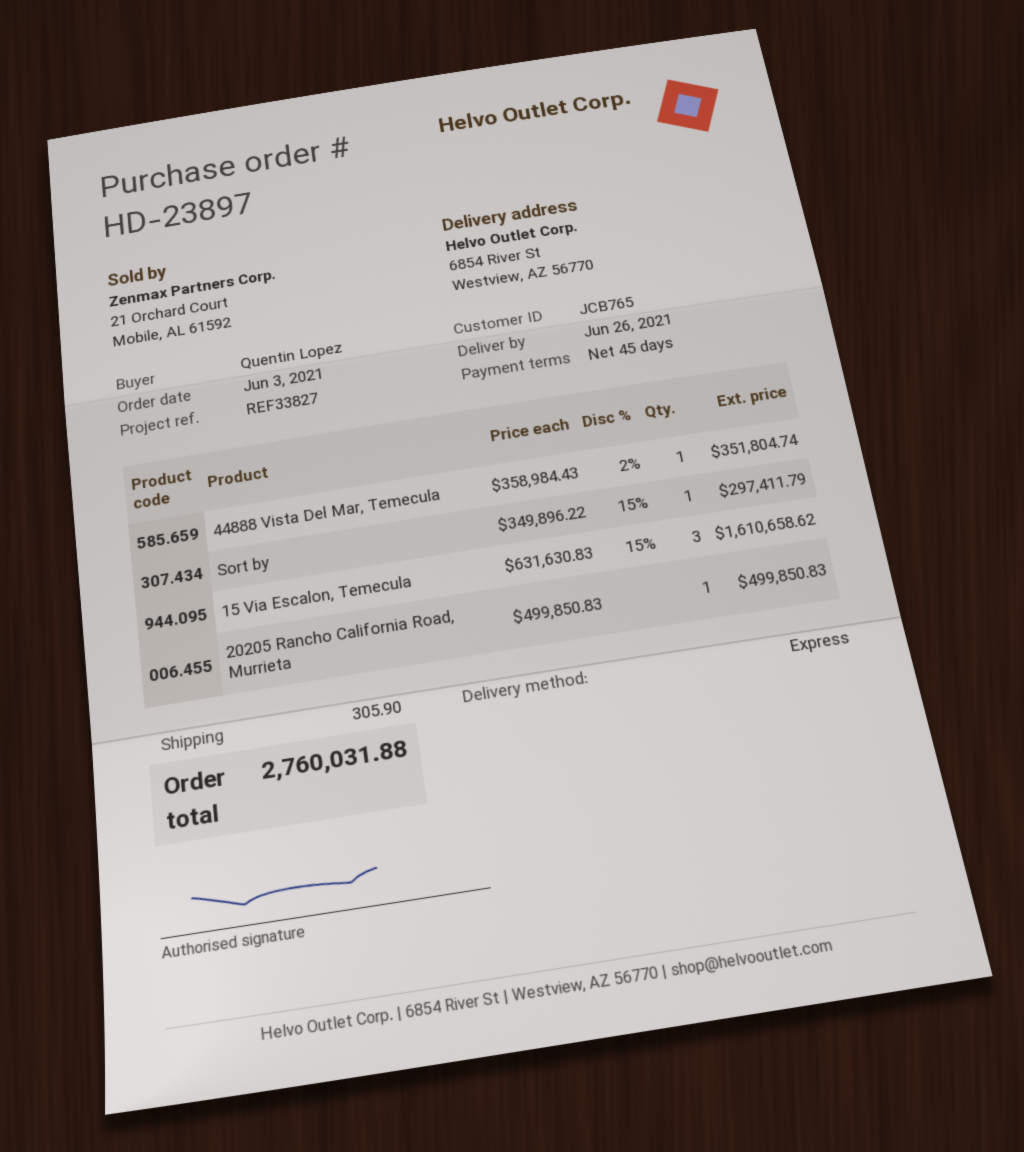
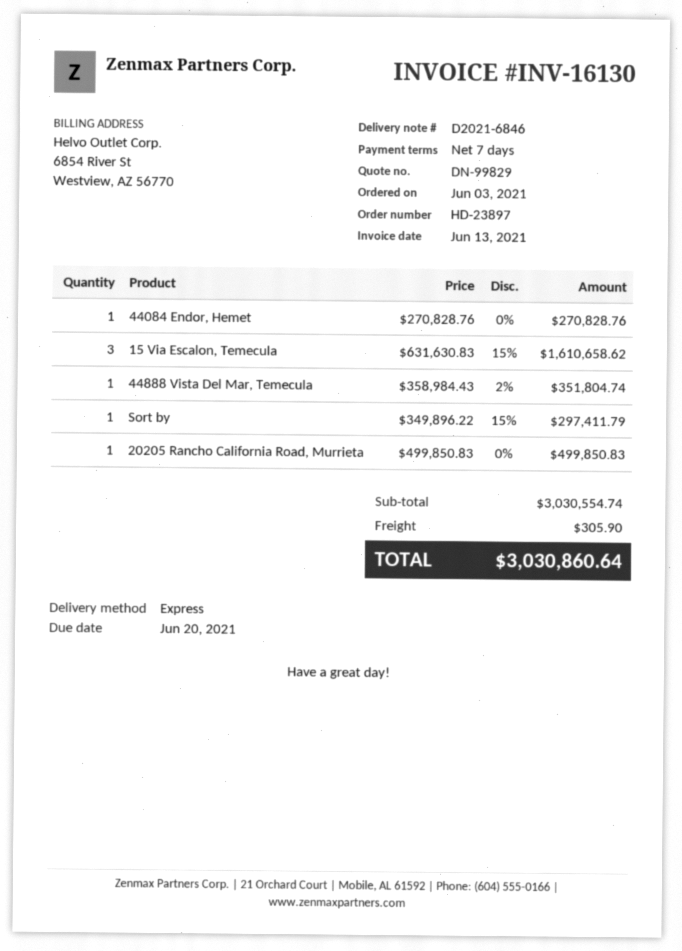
payment terms: 45 days -> 7 days
44084 Endor, Hemet: none -> 1 x 270828.76 = 270828.76
total: 2760031.88 -> 3030860.64

